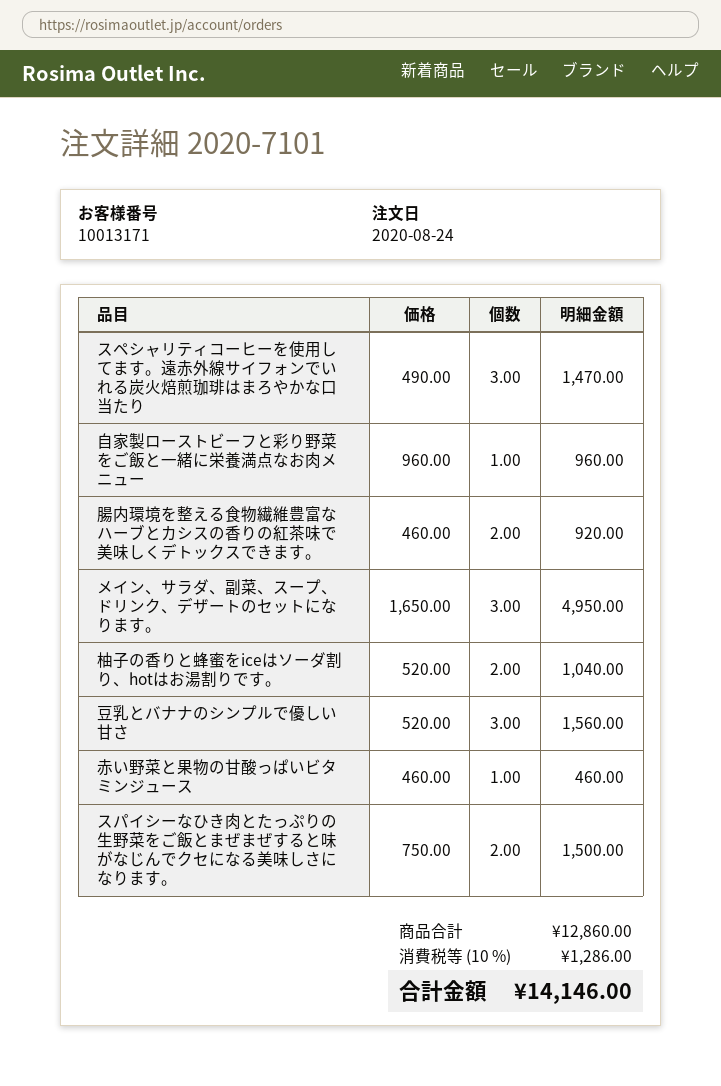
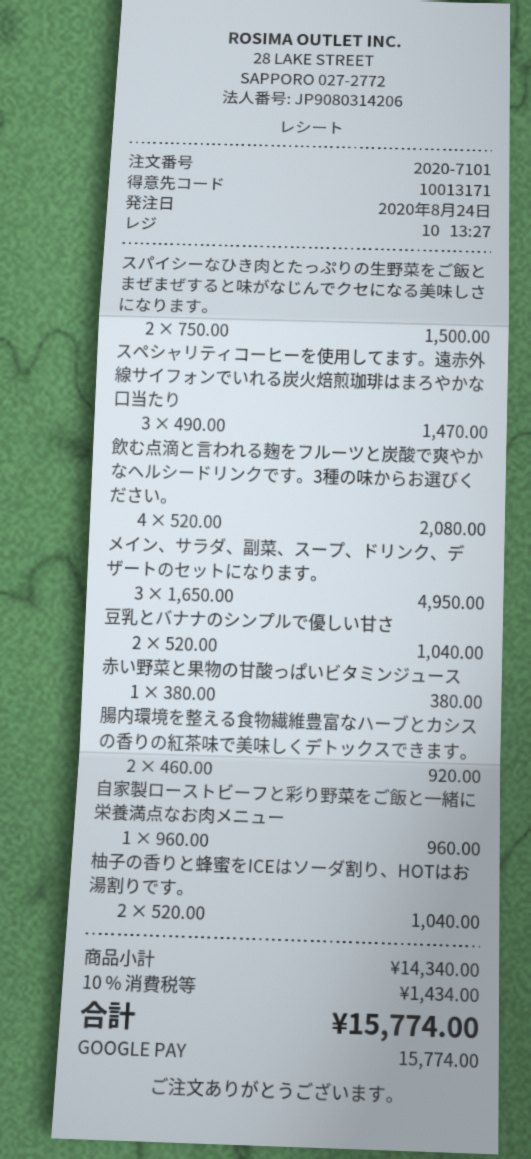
豆乳とバナナのシンプルで優しい甘さ: 3 x 520.00 = 1560.00 -> 2 x 520.00 = 1040.00
赤い野菜と果物の甘酸っぱいビタミンジュース: 1 x 460.00 = 460.00 -> 1 x 380.00 = 380.00
飲む点滴と言われる麹をフルーツと炭酸で爽やかなヘルシードリンクです。3種の味からお選びください。: none -> 4 x 520.00 = 2080.00
subtotal: 12860.00 -> 14340.00
tax: 10% = 1286.00 -> 10% = 1434.00
total: 14146.00 -> 15774.00

